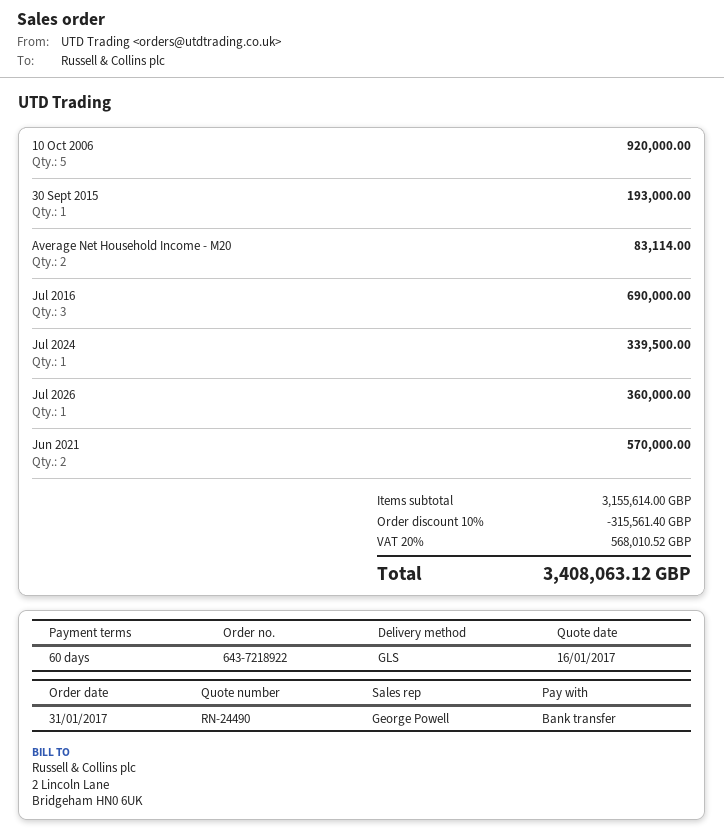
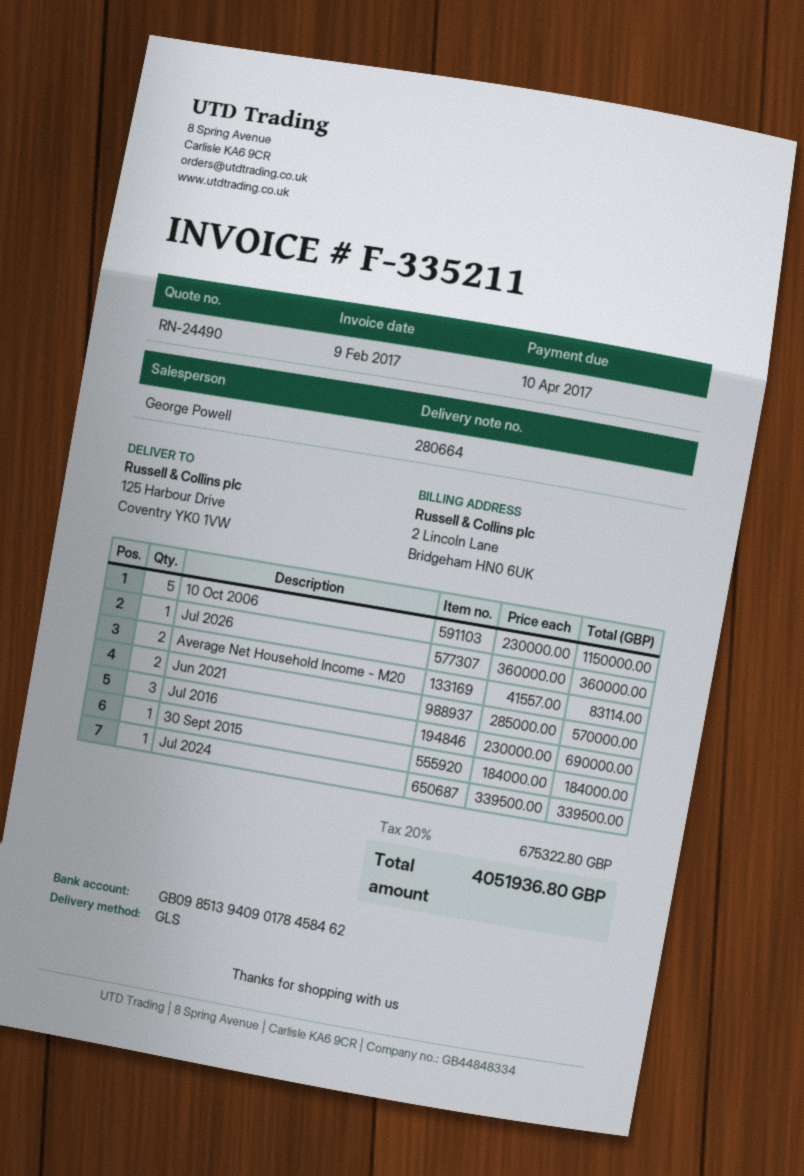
10 Oct 2006: 5 for 920000.00 -> 5 for 1150000.00
30 Sept 2015: 1 for 193000.00 -> 1 for 184000.00
discount: 10% = 315561.40 -> none
tax: 20% = 568010.52 -> 20% = 675322.80
total: 3408063.12 -> 4051936.80

